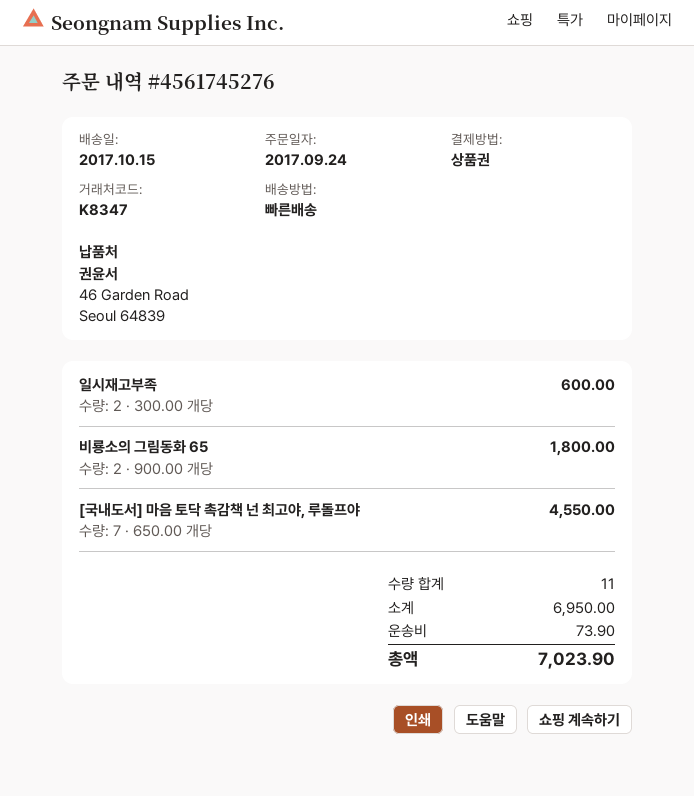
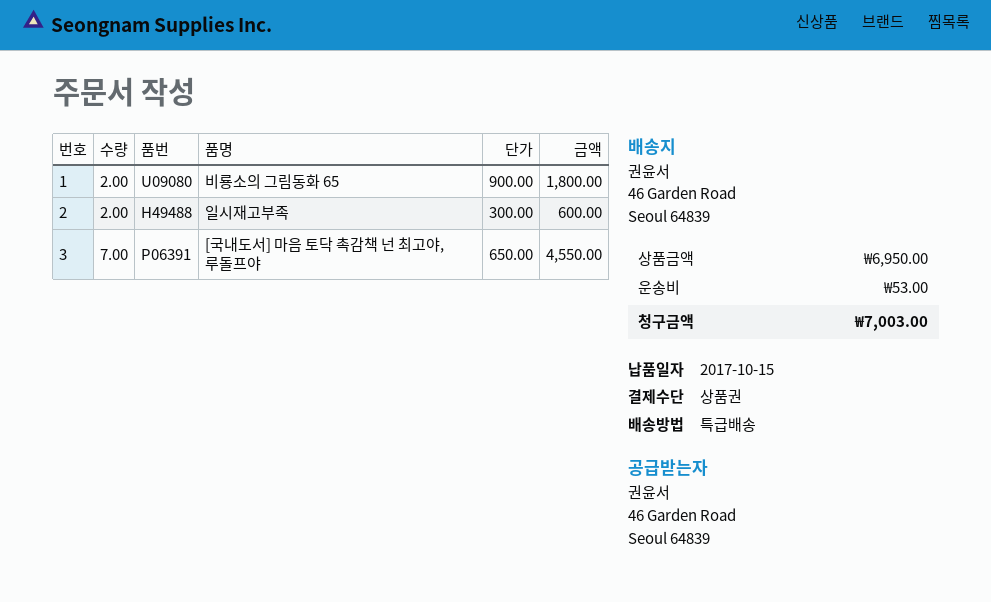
shipping: 73.90 -> 53.00
total: 7023.90 -> 7003.00

